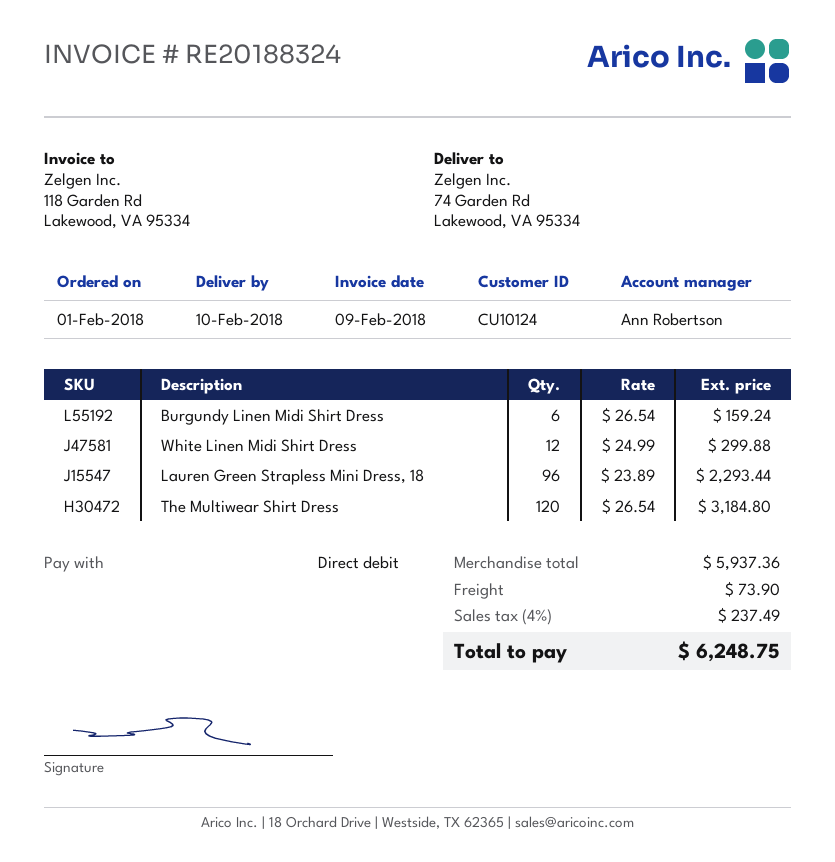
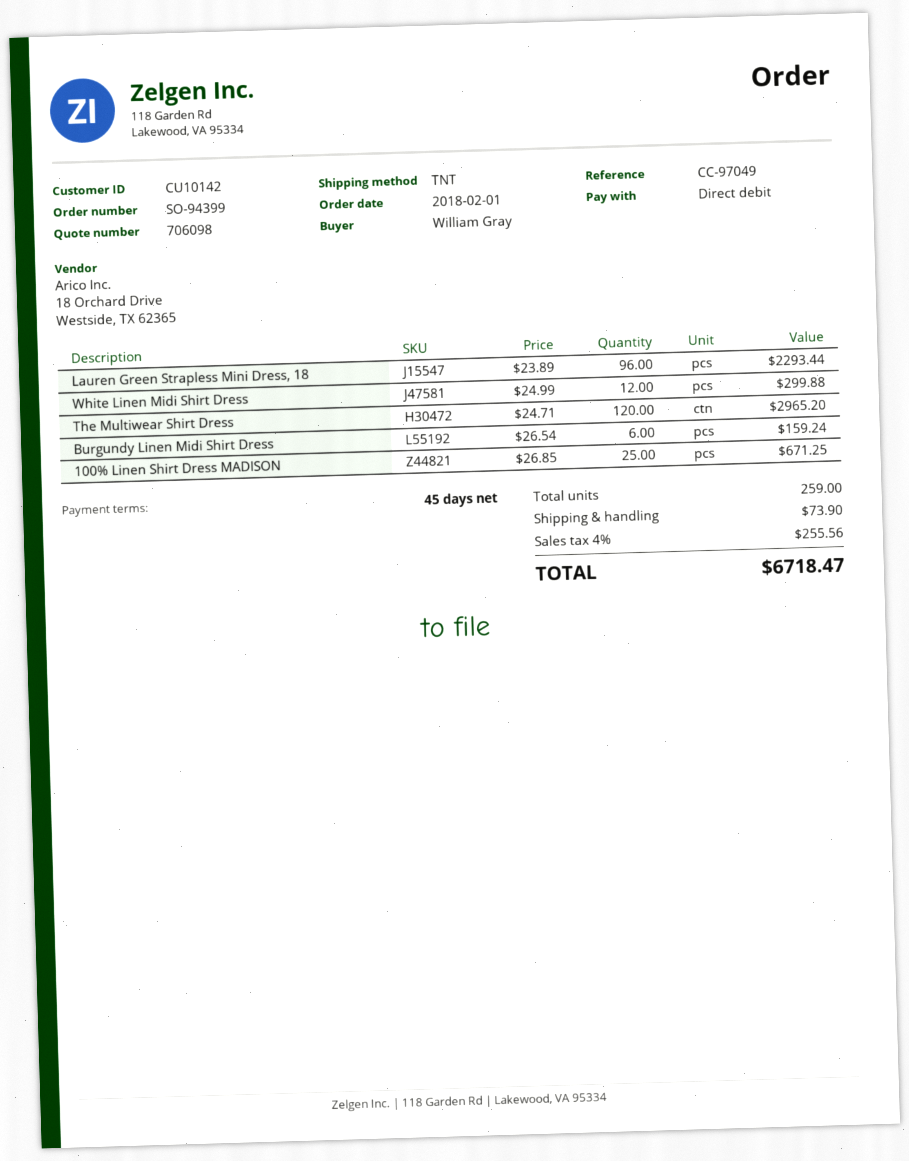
customer number: CU10124 -> CU10142
The Multiwear Shirt Dress: 120 x 26.54 = 3184.80 -> 120 x 24.71 = 2965.20
100% Linen Shirt Dress MADISON: none -> 25 x 26.85 = 671.25
tax: 4% = 237.49 -> 4% = 255.56
total: 6248.75 -> 6718.47

